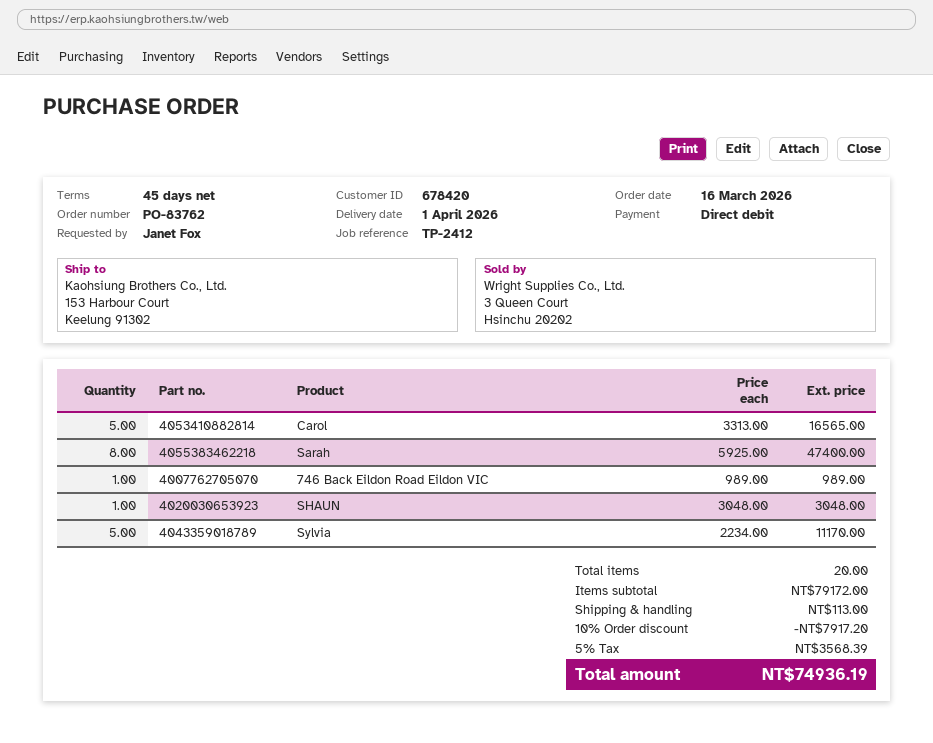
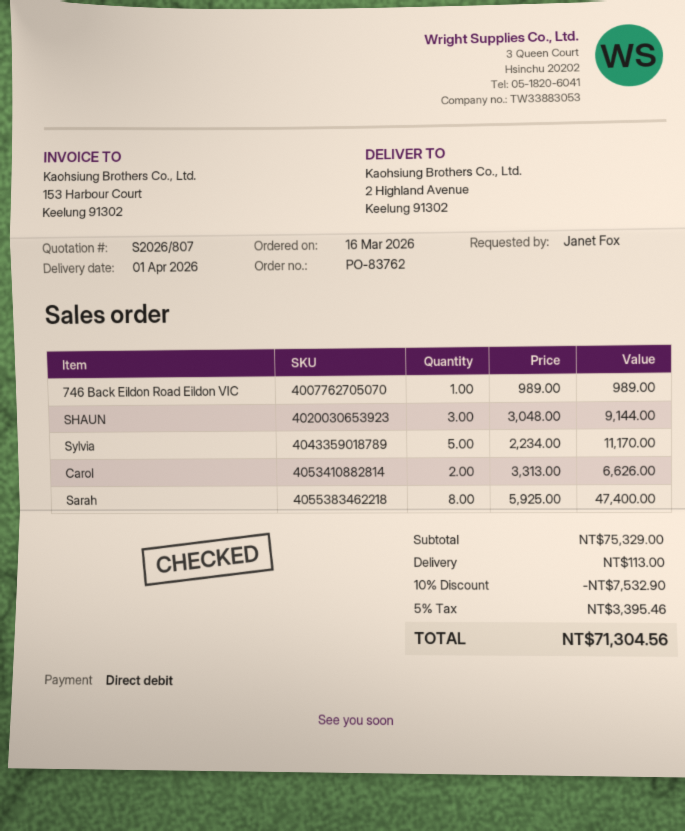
ship to: 153 Harbour Court, Keelung 91302 -> 2 Highland Avenue, Keelung 91302
Carol: 5 x 3313.00 = 16565.00 -> 2 x 3313.00 = 6626.00
SHAUN: 1 x 3048.00 = 3048.00 -> 3 x 3048.00 = 9144.00
subtotal: 79172.00 -> 75329.00
discount: 10% = 7917.20 -> 10% = 7532.90
tax: 5% = 3568.39 -> 5% = 3395.46
total: 74936.19 -> 71304.56

